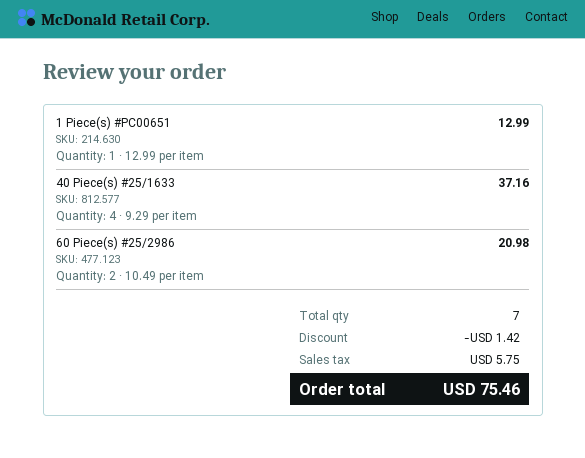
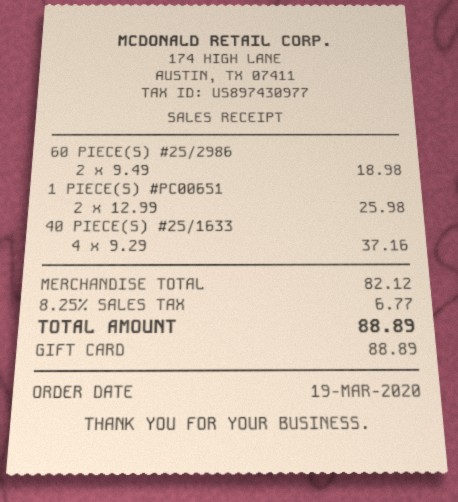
1 Piece(s) #PC00651: 1 x 12.99 = 12.99 -> 2 x 12.99 = 25.98
60 Piece(s) #25/2986: 2 x 10.49 = 20.98 -> 2 x 9.49 = 18.98
discount: 1.42 -> none
tax: 5.75 -> 6.77
total: 75.46 -> 88.89

